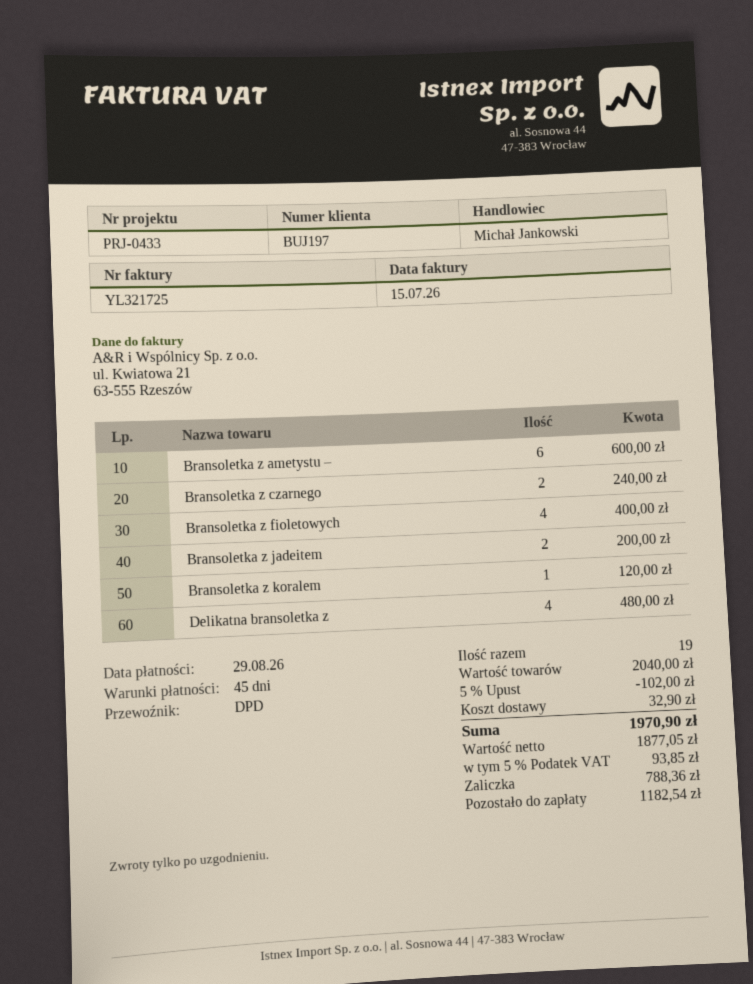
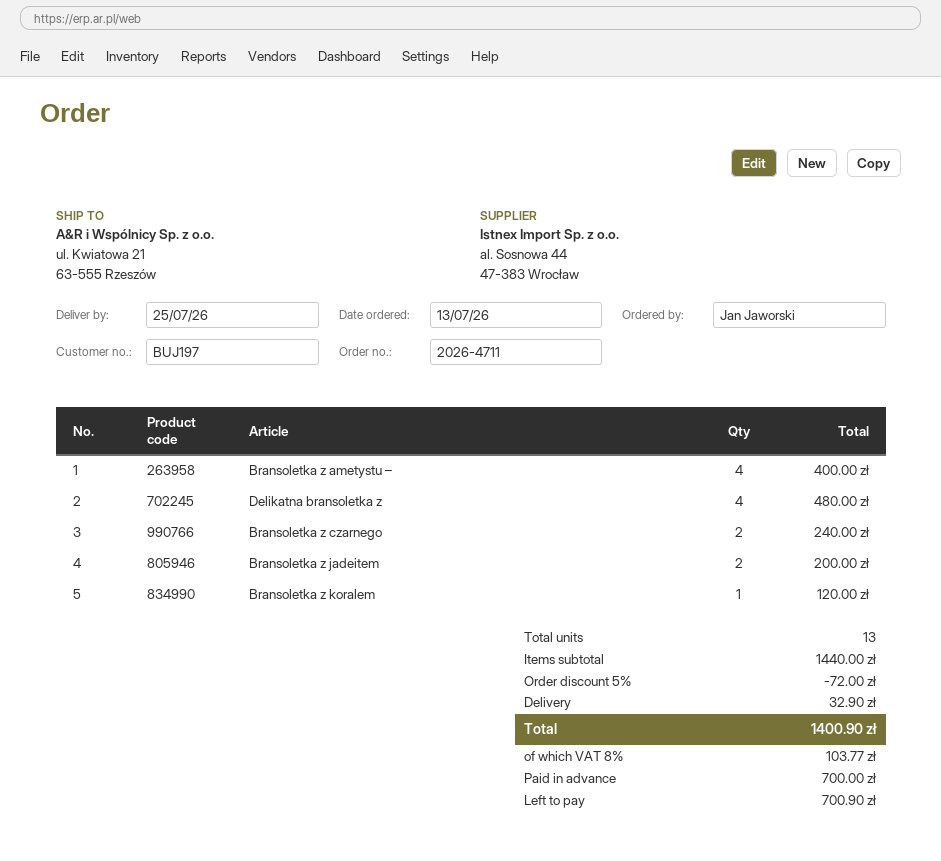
Bransoletka z ametystu –: 6 for 600.00 -> 4 for 400.00
Bransoletka z fioletowych: 4 for 400.00 -> none
total quantity: 19 -> 13
subtotal: 2040.00 -> 1440.00
discount: 5% = 102.00 -> 5% = 72.00
tax: 5% = 93.85 -> 8% = 103.77
total: 1970.90 -> 1400.90
deposit: 788.36 -> 700.00
balance: 1182.54 -> 700.90

